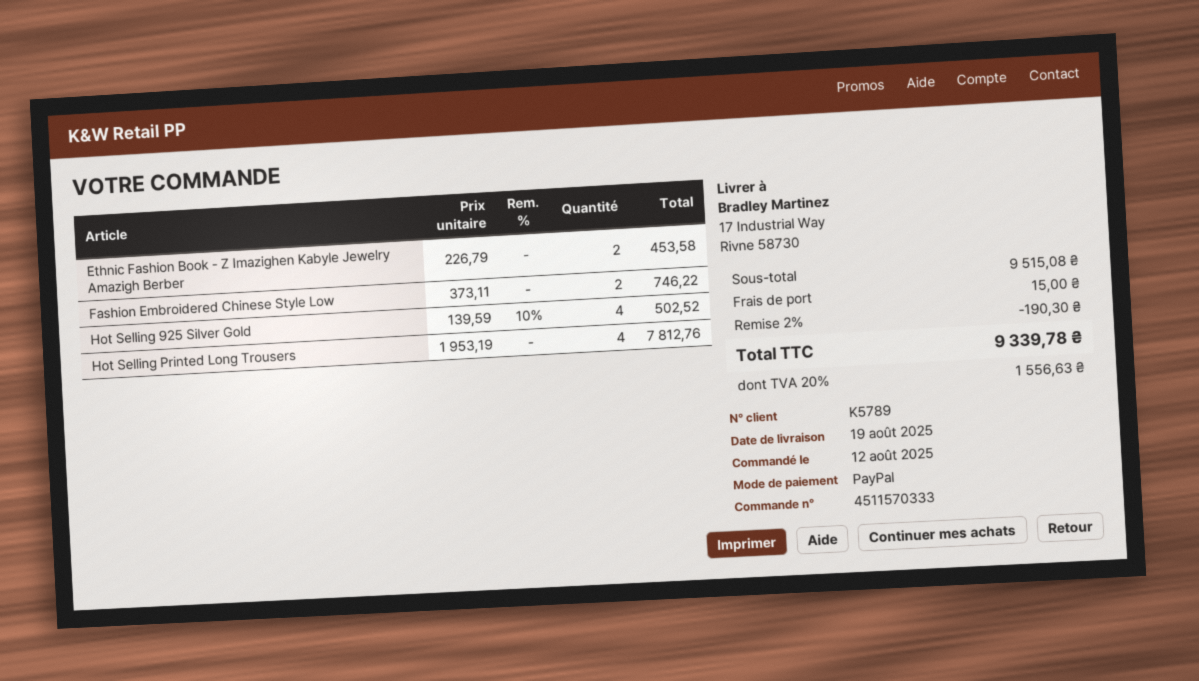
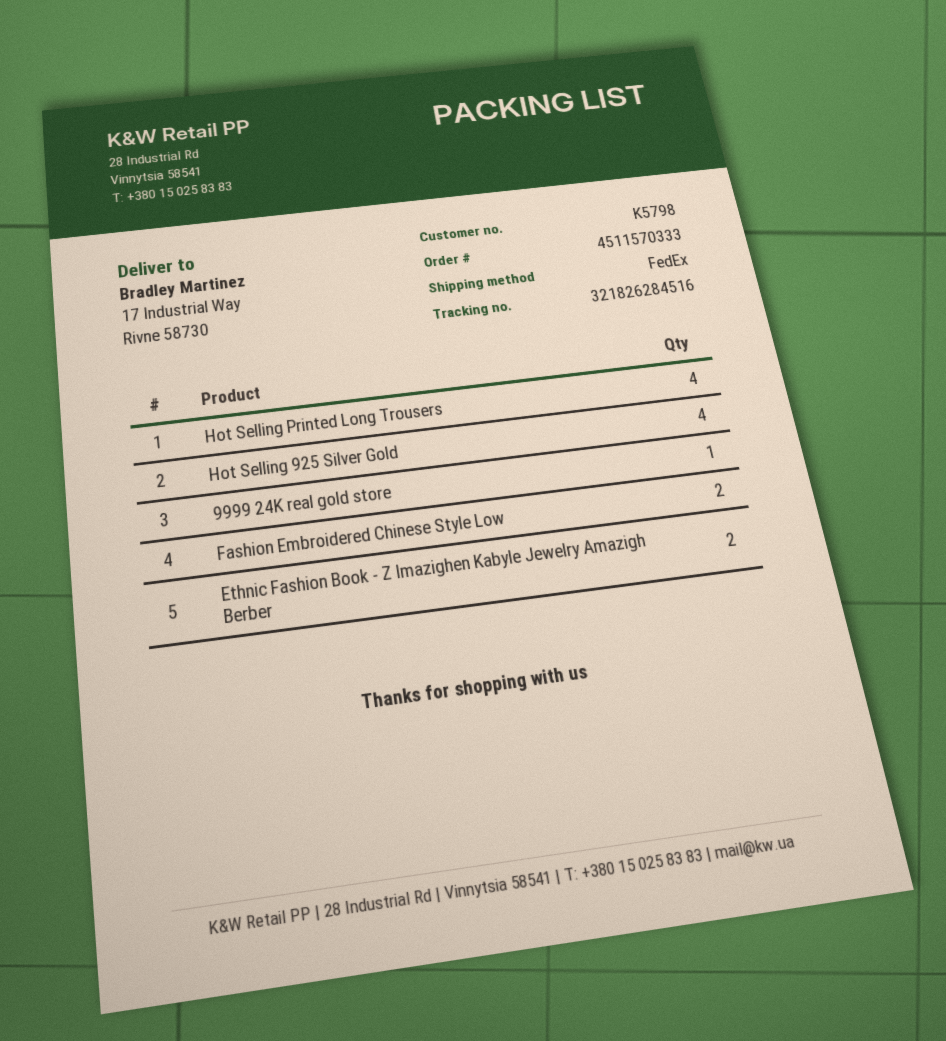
customer number: K5789 -> K5798
9999 24K real gold store: none -> 1

